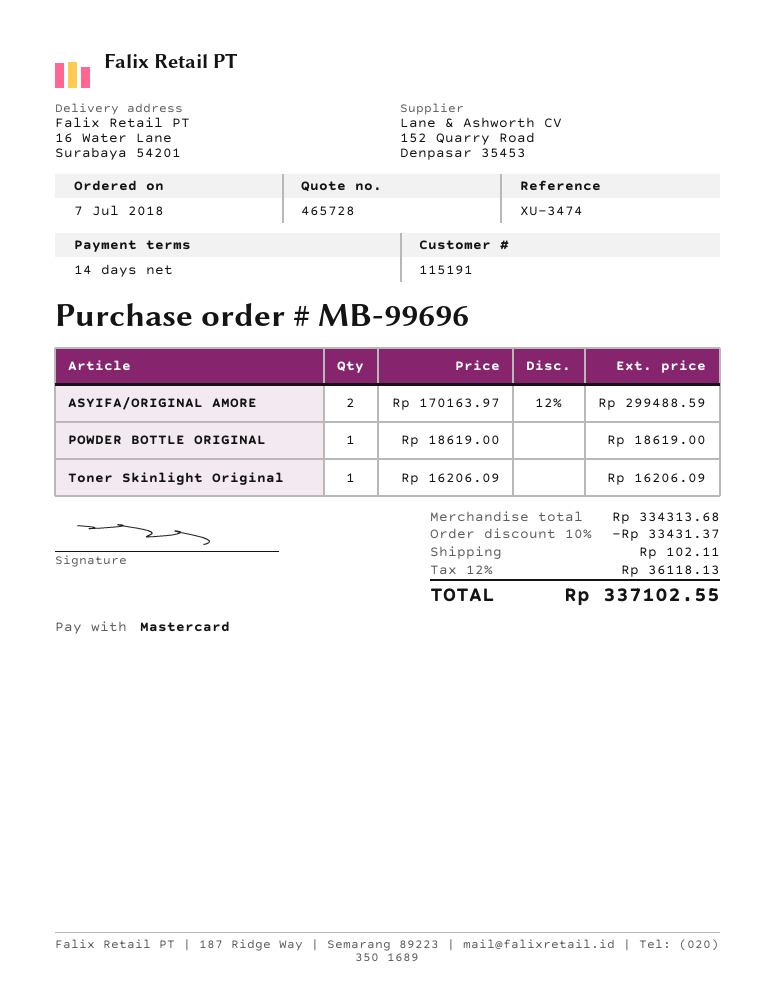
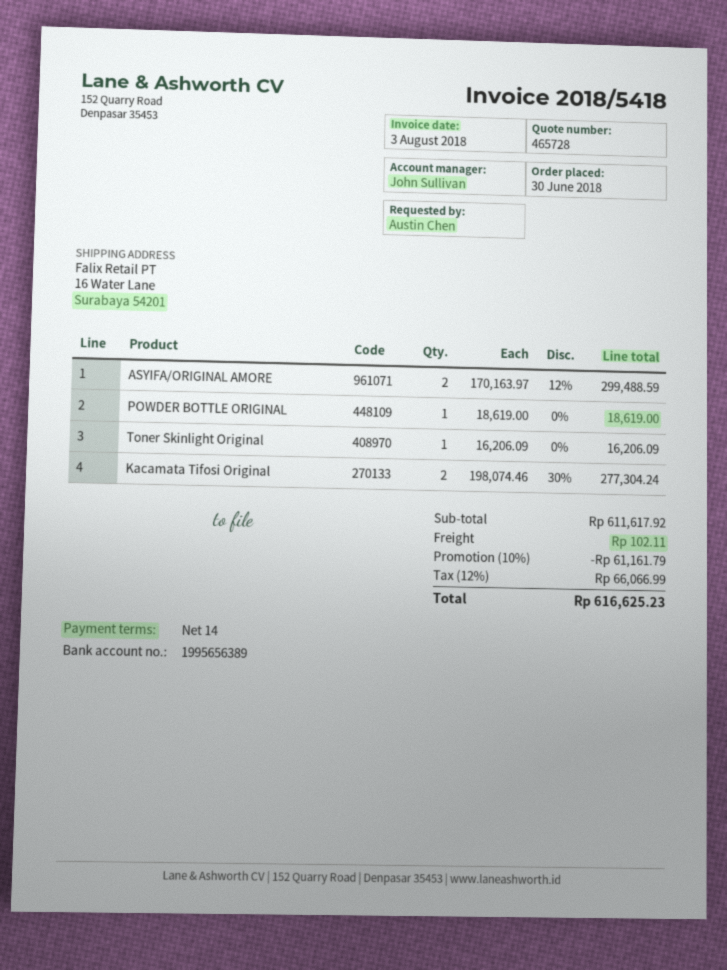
order date: 2018-07-07 -> 2018-06-30
Kacamata Tifosi Original: none -> 2 x 198074.46 - 30% = 277304.24
subtotal: 334313.68 -> 611617.92
discount: 10% = 33431.37 -> 10% = 61161.79
tax: 12% = 36118.13 -> 12% = 66066.99
total: 337102.55 -> 616625.23

